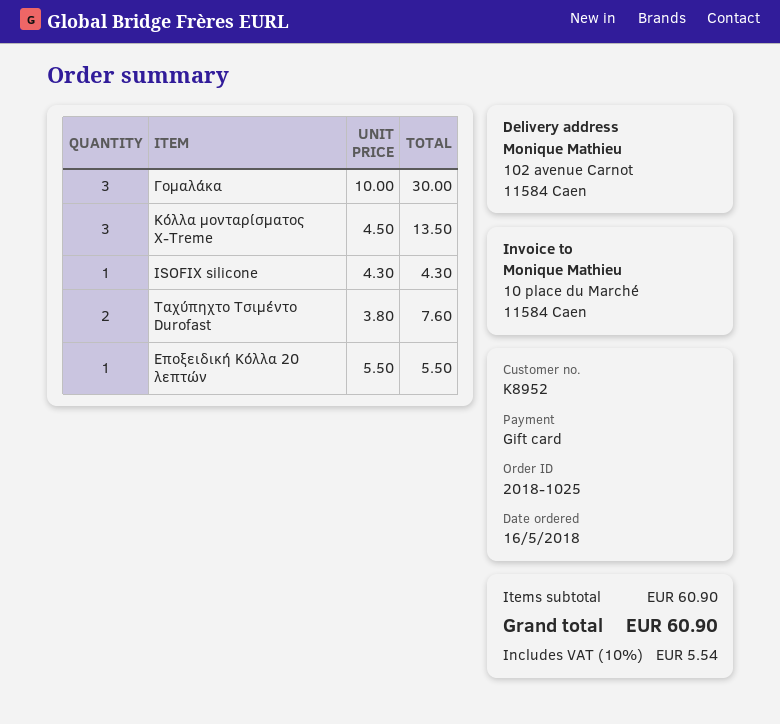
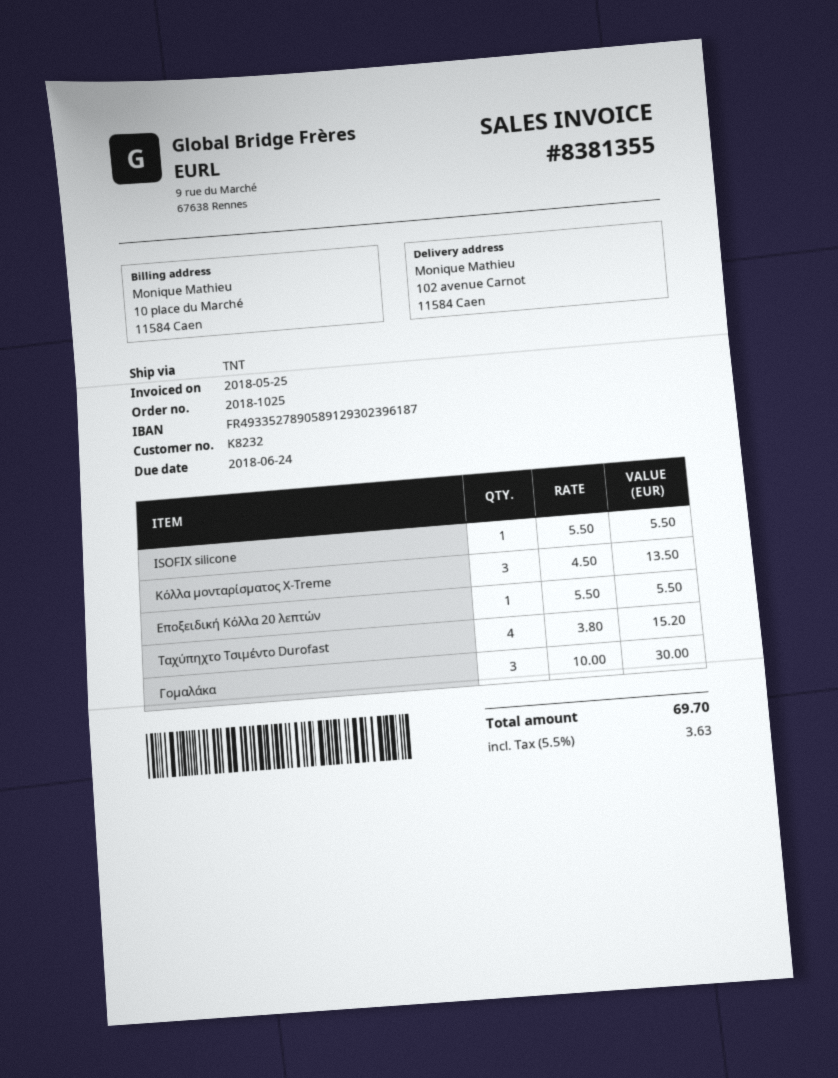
customer number: K8952 -> K8232
ISOFIX silicone: 1 x 4.30 = 4.30 -> 1 x 5.50 = 5.50
Ταχύπηχτο Τσιμέντο Durofast: 2 x 3.80 = 7.60 -> 4 x 3.80 = 15.20
tax: 10% = 5.54 -> 5.5% = 3.63
total: 60.90 -> 69.70

